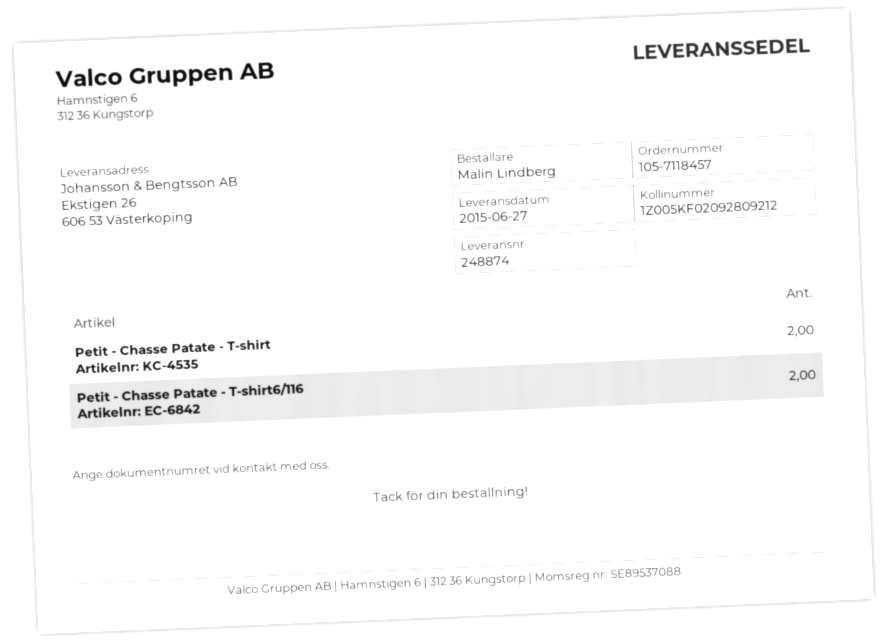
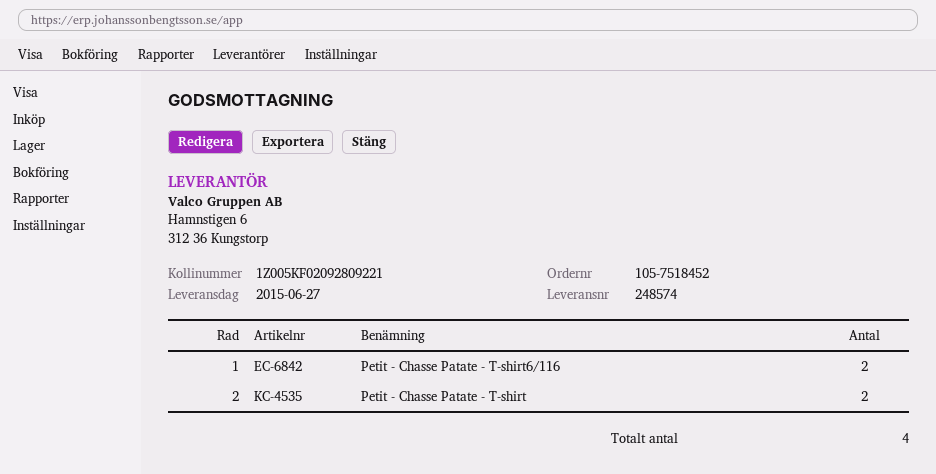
order number: 105-7118457 -> 105-7518452
delivery note number: 248874 -> 248574
tracking number: 1Z005KF02092809212 -> 1Z005KF02092809221

